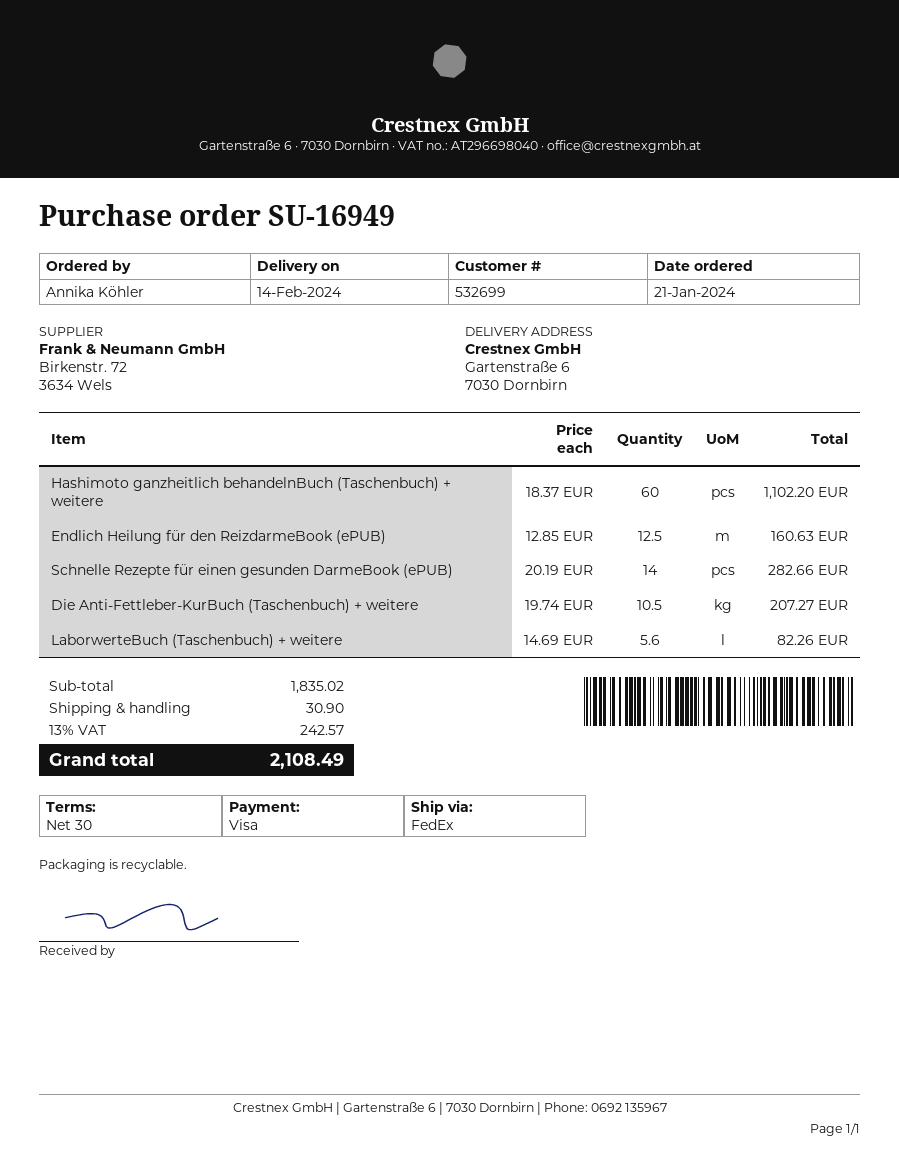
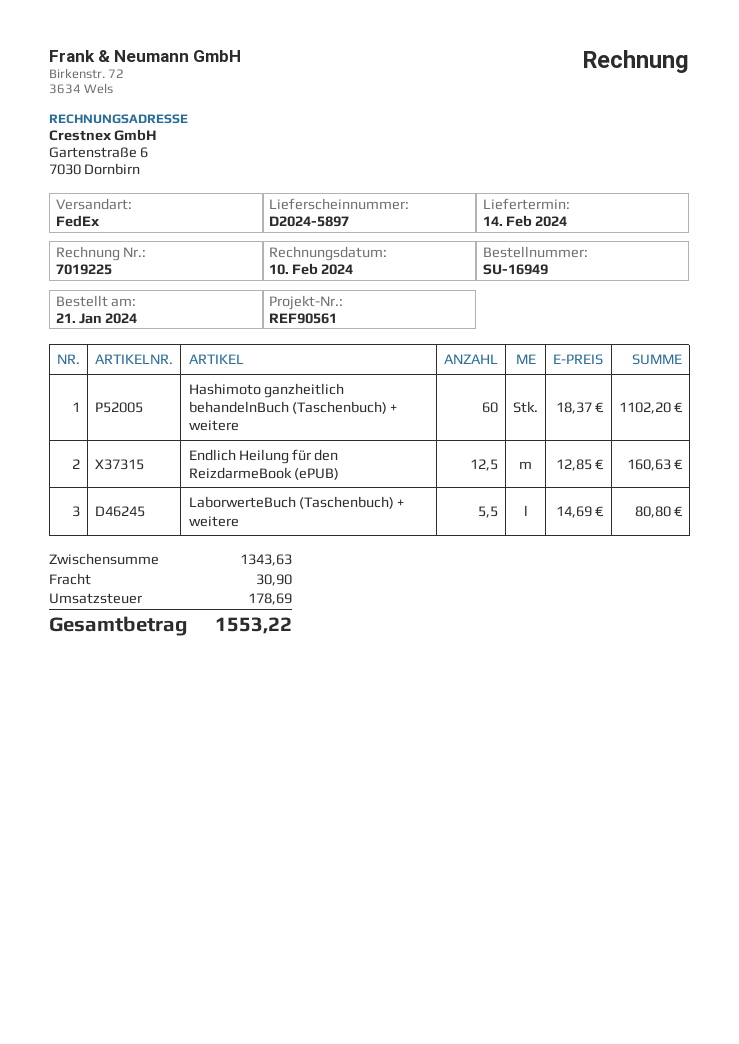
Schnelle Rezepte für einen gesunden DarmeBook (ePUB): 14 x 20.19 = 282.66 -> none
Die Anti-Fettleber-KurBuch (Taschenbuch) + weitere: 10.5 x 19.74 = 207.27 -> none
LaborwerteBuch (Taschenbuch) + weitere: 5.6 x 14.69 = 82.26 -> 5.5 x 14.69 = 80.80
subtotal: 1835.02 -> 1343.63
tax: 242.57 -> 178.69
total: 2108.49 -> 1553.22

